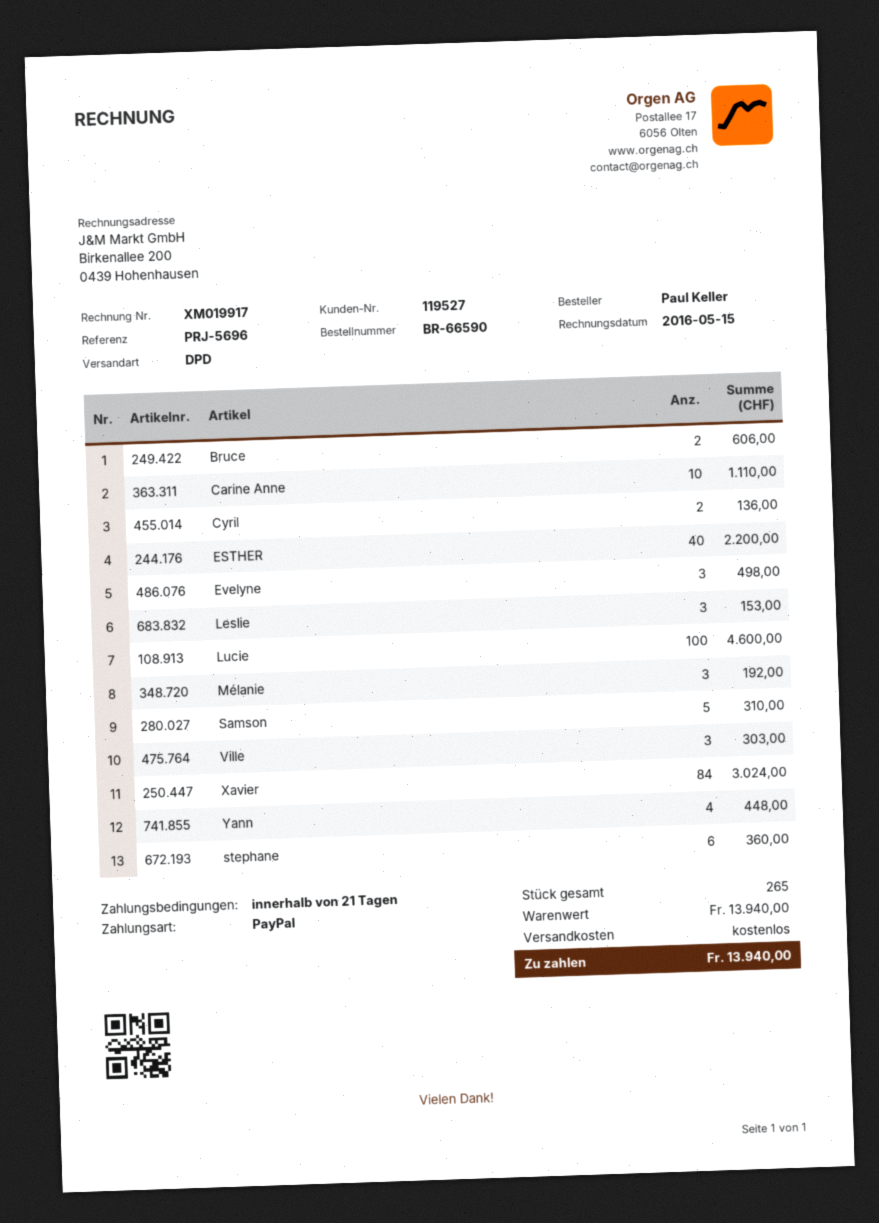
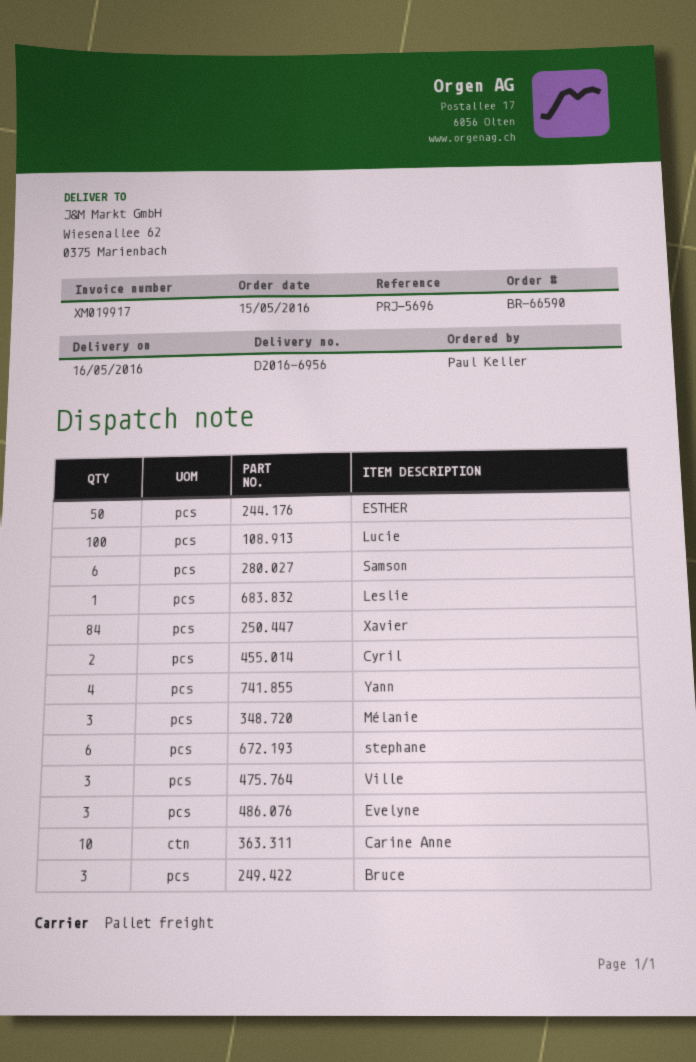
shipping method: DPD -> pallet freight
Bruce: 2 -> 3
ESTHER: 40 -> 50
Leslie: 3 -> 1
Samson: 5 -> 6

